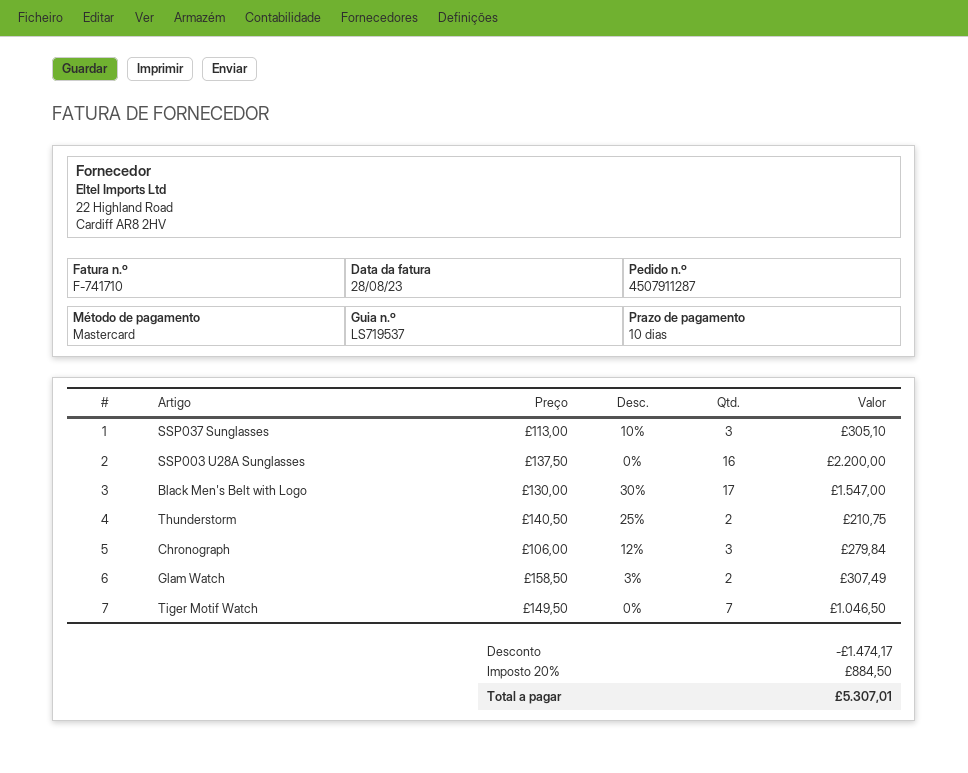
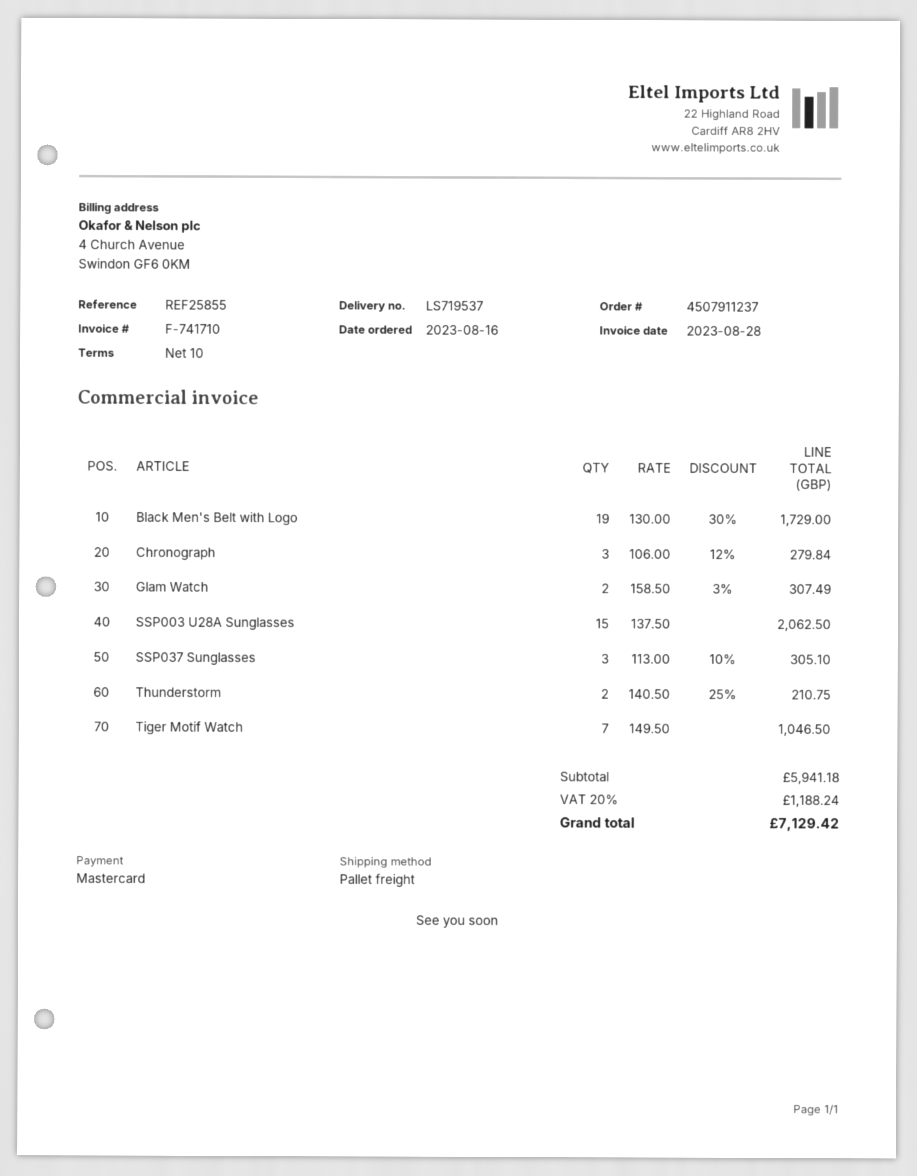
order number: 4507911287 -> 4507911237
SSP003 U28A Sunglasses: 16 x 137.50 = 2200.00 -> 15 x 137.50 = 2062.50
Black Men's Belt with Logo: 17 x 130.00 - 30% = 1547.00 -> 19 x 130.00 - 30% = 1729.00
discount: 1474.17 -> none
tax: 20% = 884.50 -> 20% = 1188.24
total: 5307.01 -> 7129.42

